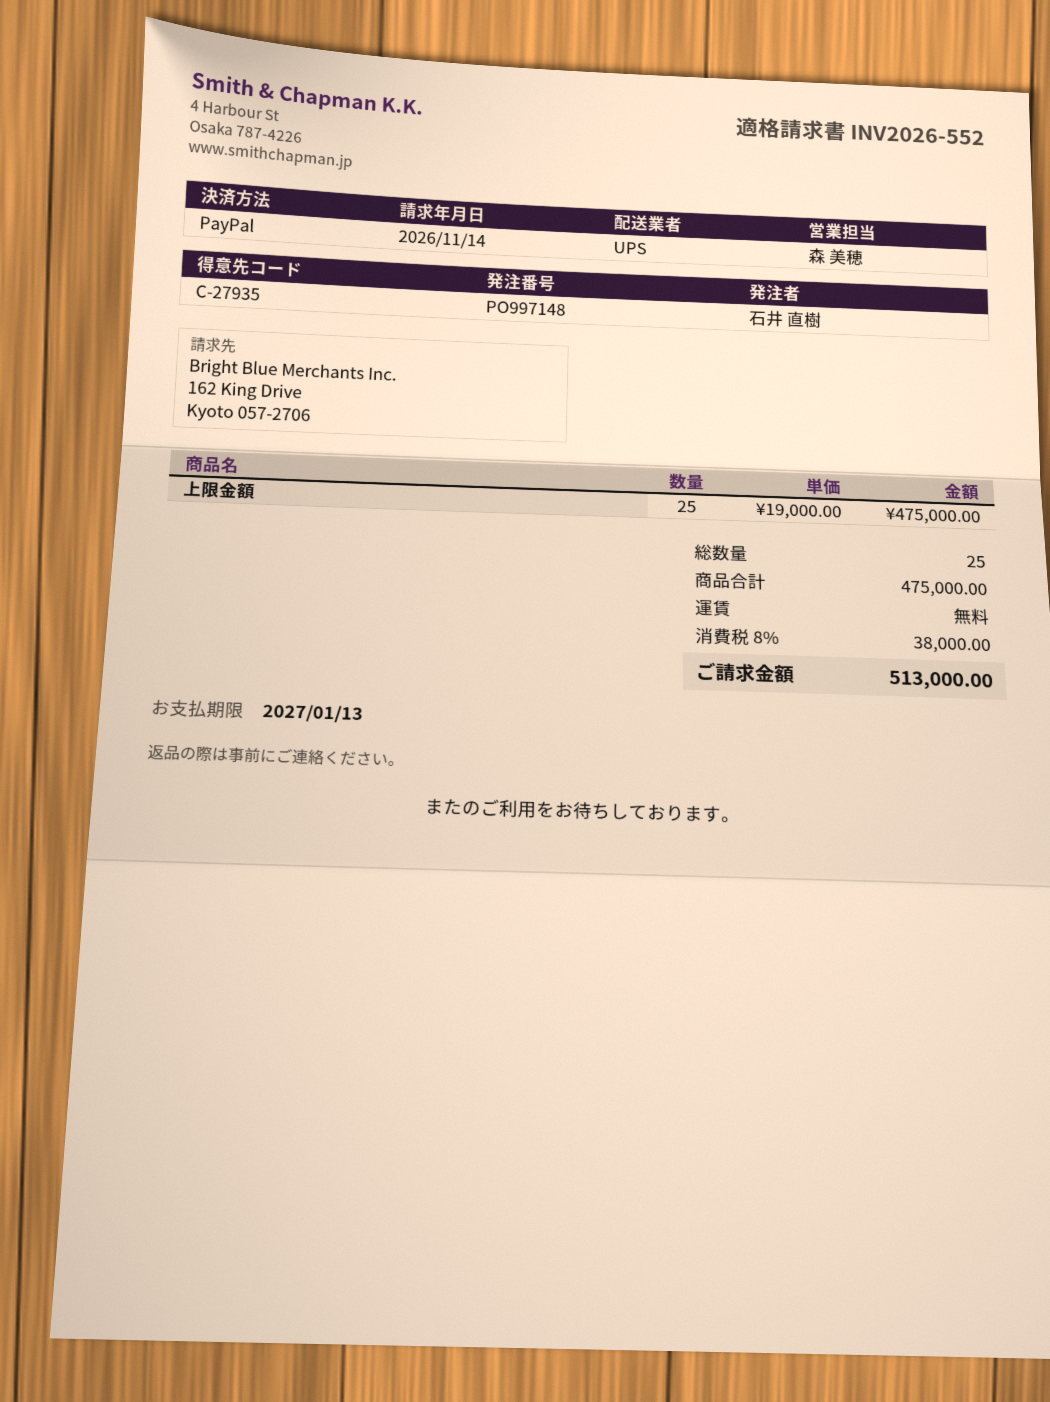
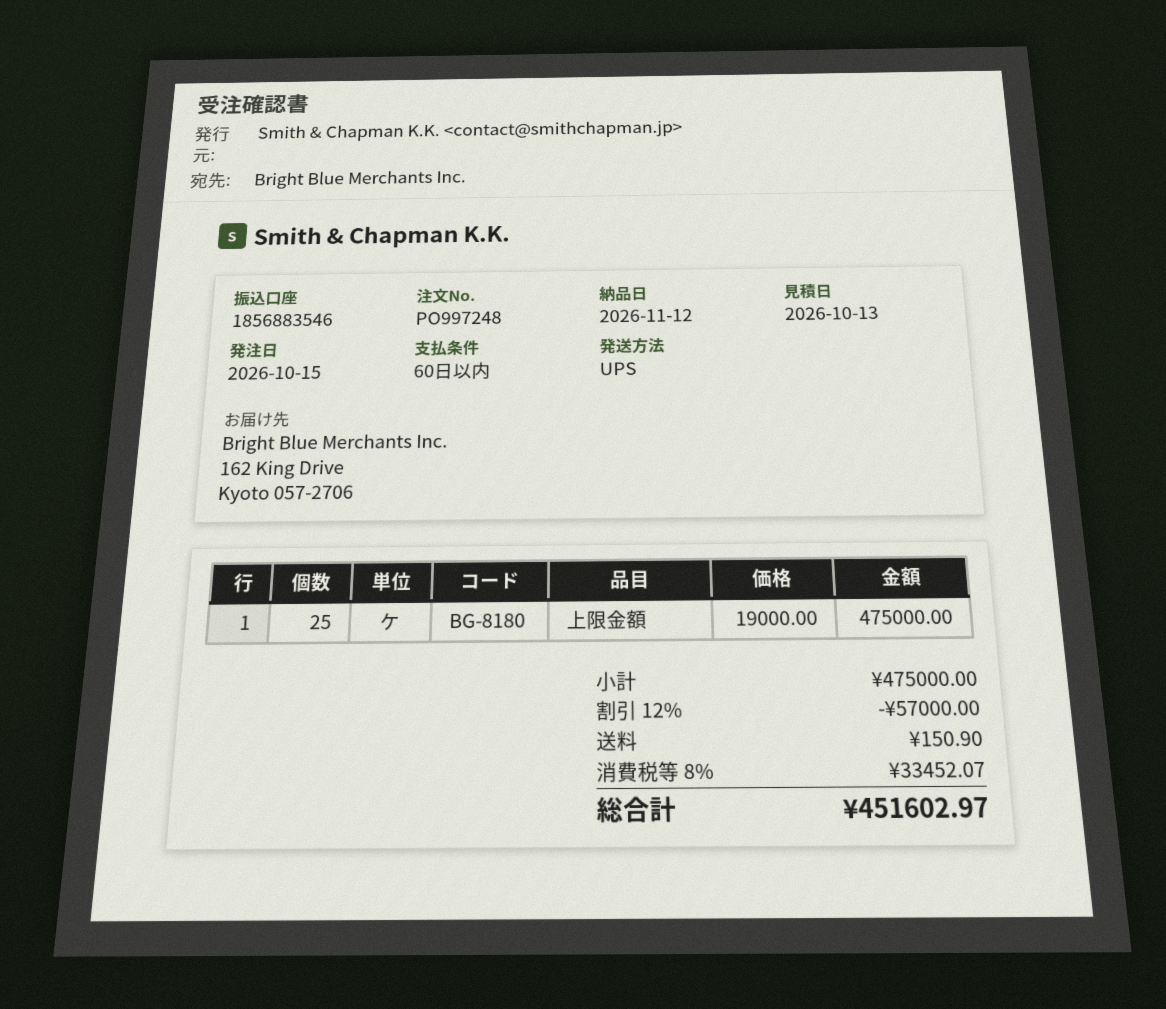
order number: PO997148 -> PO997248
discount: none -> 12% = 57000.00
shipping: 0.00 -> 150.90
tax: 8% = 38000.00 -> 8% = 33452.07
total: 513000.00 -> 451602.97

